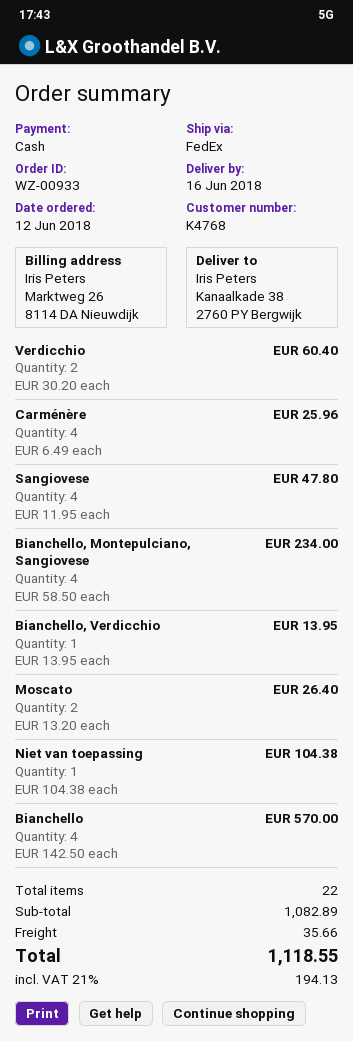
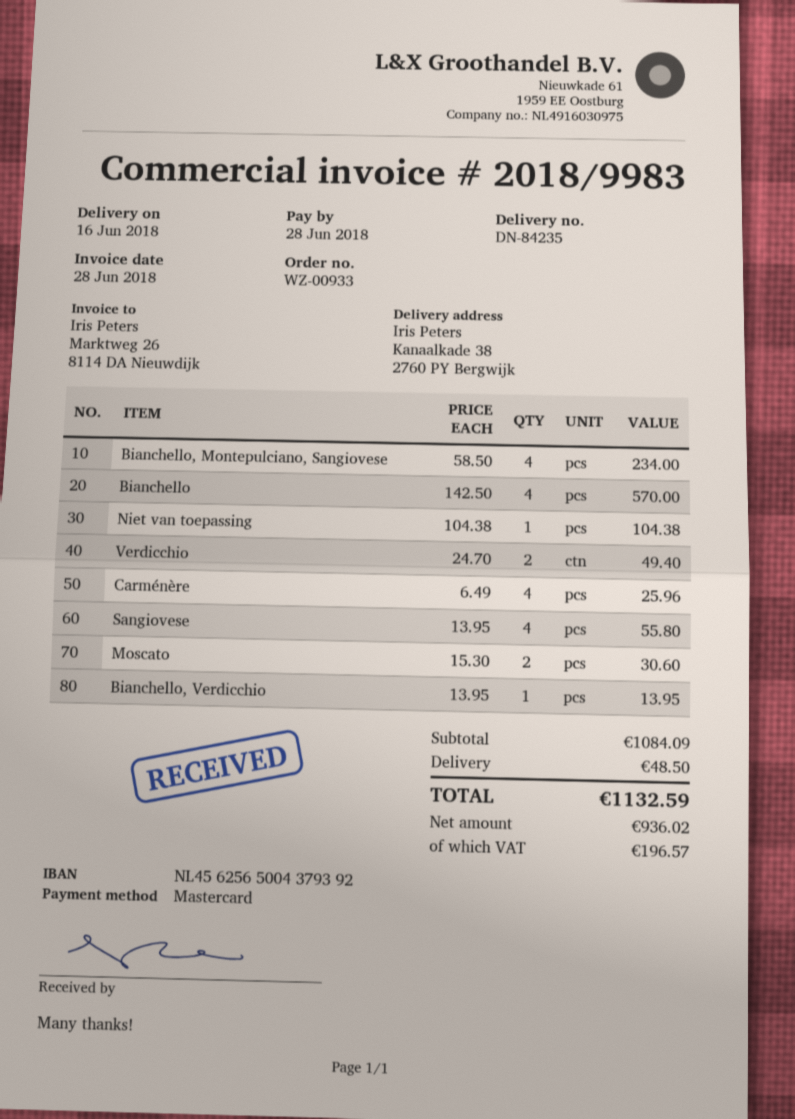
payment method: cash -> Mastercard
Verdicchio: 2 x 30.20 = 60.40 -> 2 x 24.70 = 49.40
Sangiovese: 4 x 11.95 = 47.80 -> 4 x 13.95 = 55.80
Moscato: 2 x 13.20 = 26.40 -> 2 x 15.30 = 30.60
subtotal: 1082.89 -> 1084.09
shipping: 35.66 -> 48.50
tax: 194.13 -> 196.57
total: 1118.55 -> 1132.59

